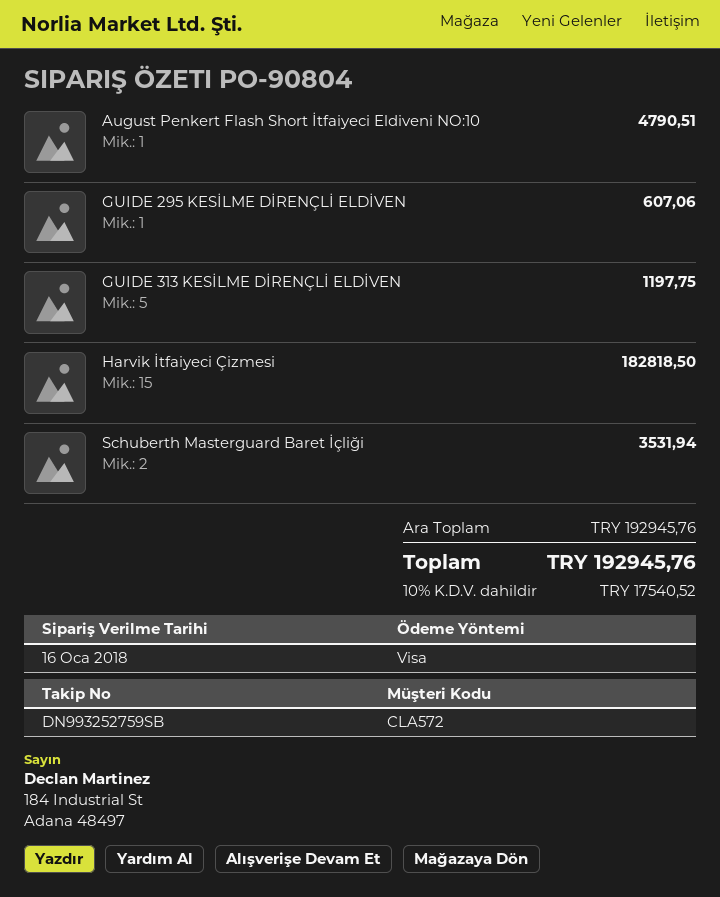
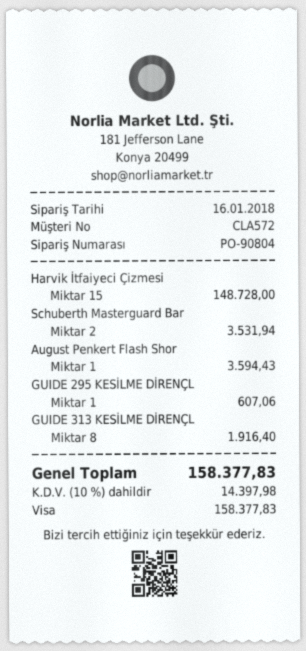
August Penkert Flash Short İtfaiyeci Eldiveni NO:10: 1 for 4790.51 -> 1 for 3594.43
GUIDE 313 KESİLME DİRENÇLİ ELDİVEN: 5 for 1197.75 -> 8 for 1916.40
Harvik İtfaiyeci Çizmesi: 15 for 182818.50 -> 15 for 148728.00
tax: 10% = 17540.52 -> 10% = 14397.98
total: 192945.76 -> 158377.83

